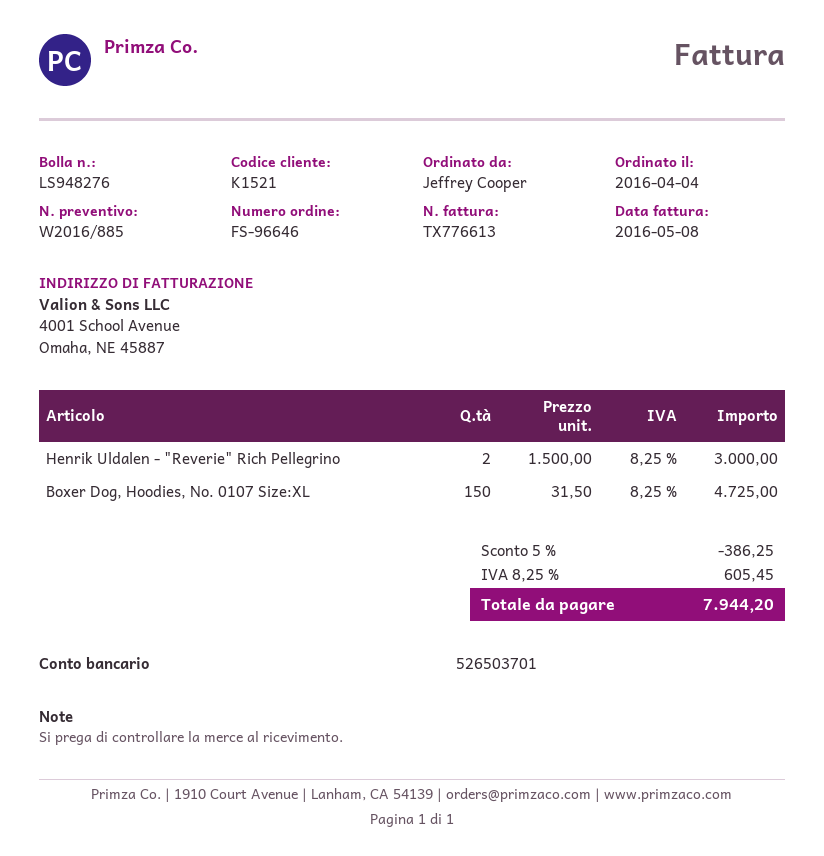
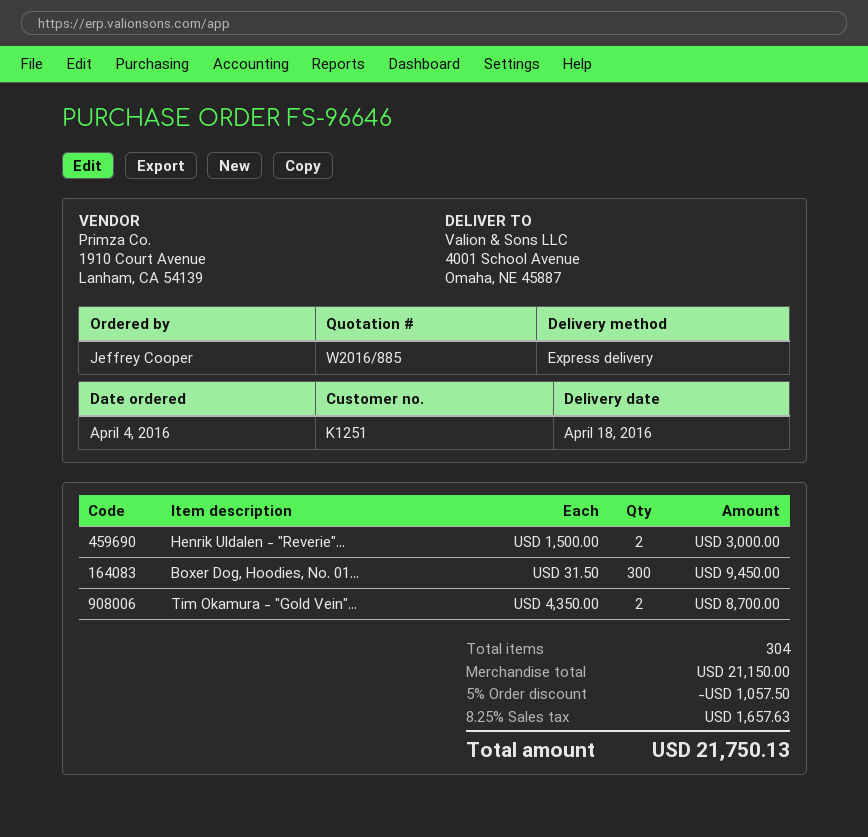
customer number: K1521 -> K1251
Boxer Dog, Hoodies, No. 0107 Size:XL: 150 x 31.50 = 4725.00 -> 300 x 31.50 = 9450.00
Tim Okamura - "Gold Vein"...: none -> 2 x 4350.00 = 8700.00
discount: 5% = 386.25 -> 5% = 1057.50
tax: 8.25% = 605.45 -> 8.25% = 1657.63
total: 7944.20 -> 21750.13

